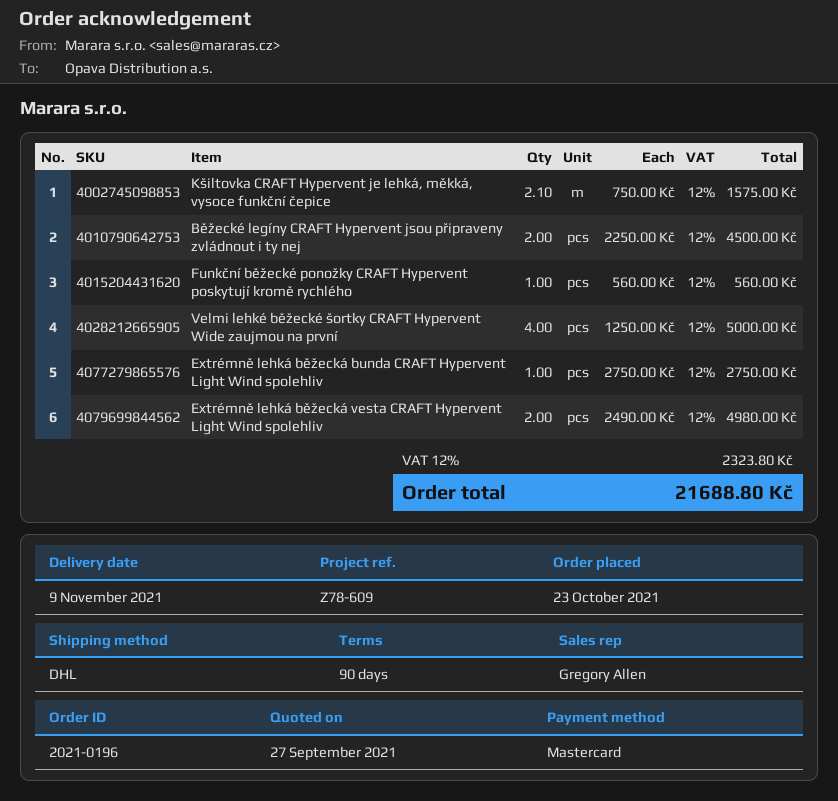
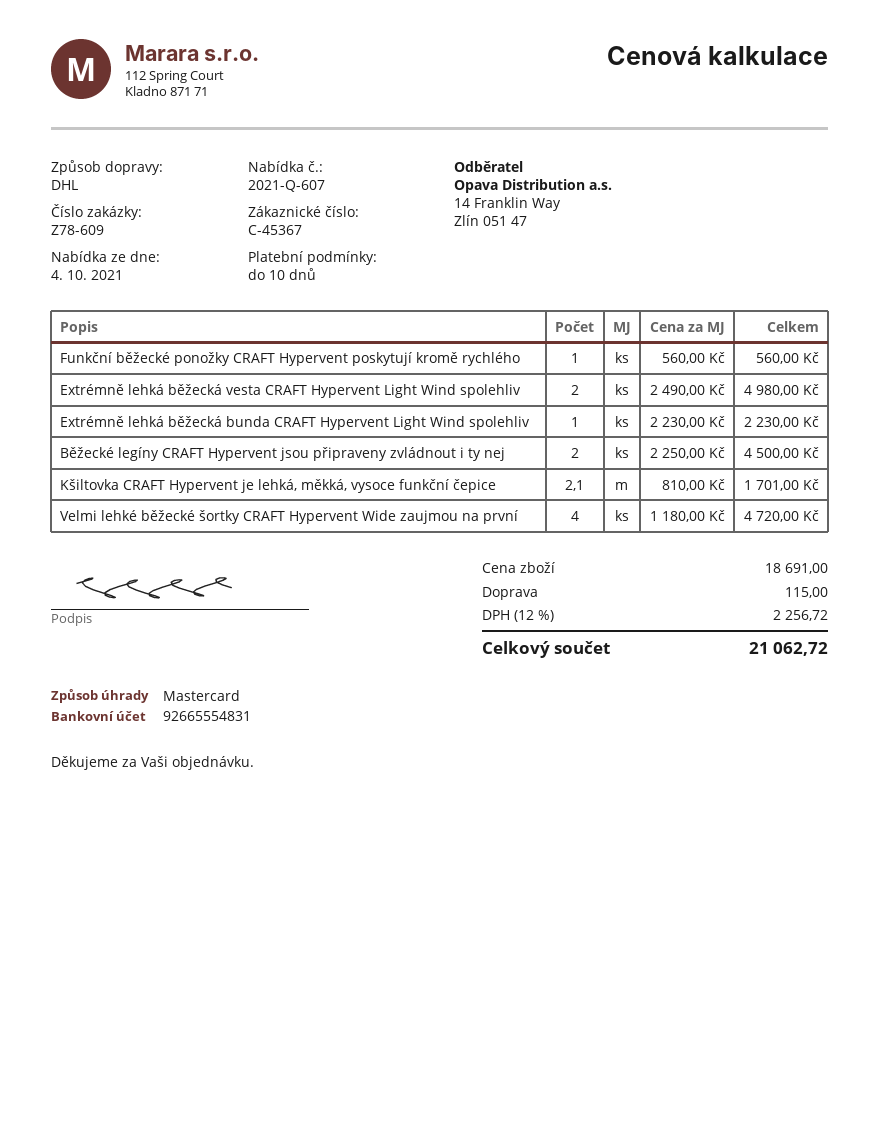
quote date: 2021-09-27 -> 2021-10-04
payment terms: 90 days -> 10 days
Kšiltovka CRAFT Hypervent je lehká, měkká, vysoce funkční čepice: 2.1 x 750.00 = 1575.00 -> 2.1 x 810.00 = 1701.00
Velmi lehké běžecké šortky CRAFT Hypervent Wide zaujmou na první: 4 x 1250.00 = 5000.00 -> 4 x 1180.00 = 4720.00
Extrémně lehká běžecká bunda CRAFT Hypervent Light Wind spolehliv: 1 x 2750.00 = 2750.00 -> 1 x 2230.00 = 2230.00
shipping: none -> 115.00
tax: 12% = 2323.80 -> 12% = 2256.72
total: 21688.80 -> 21062.72

